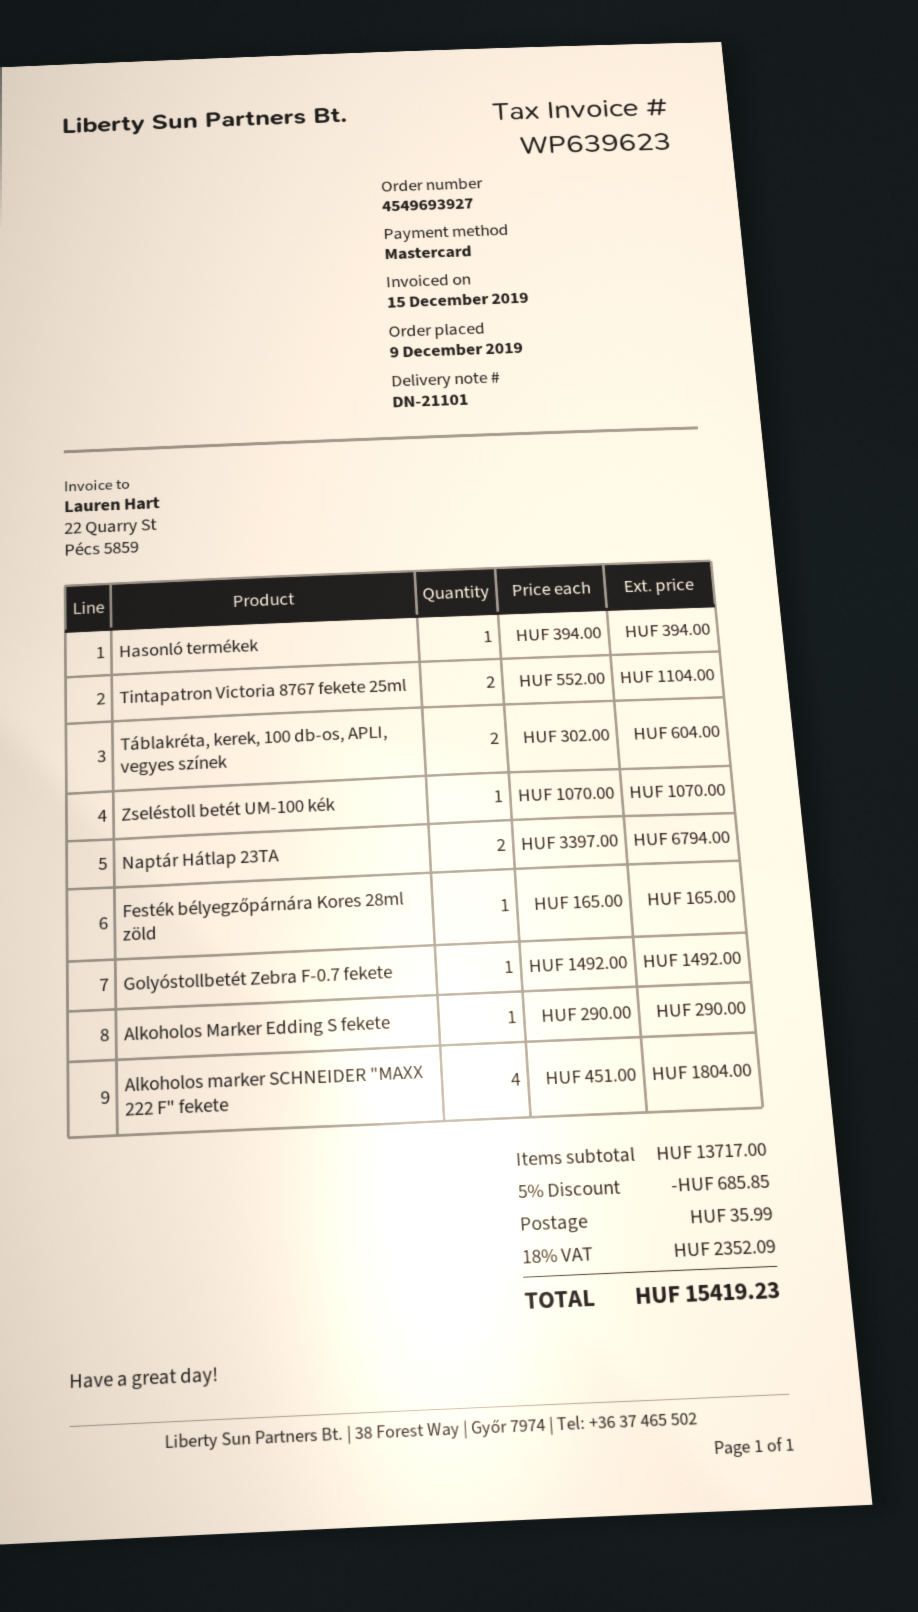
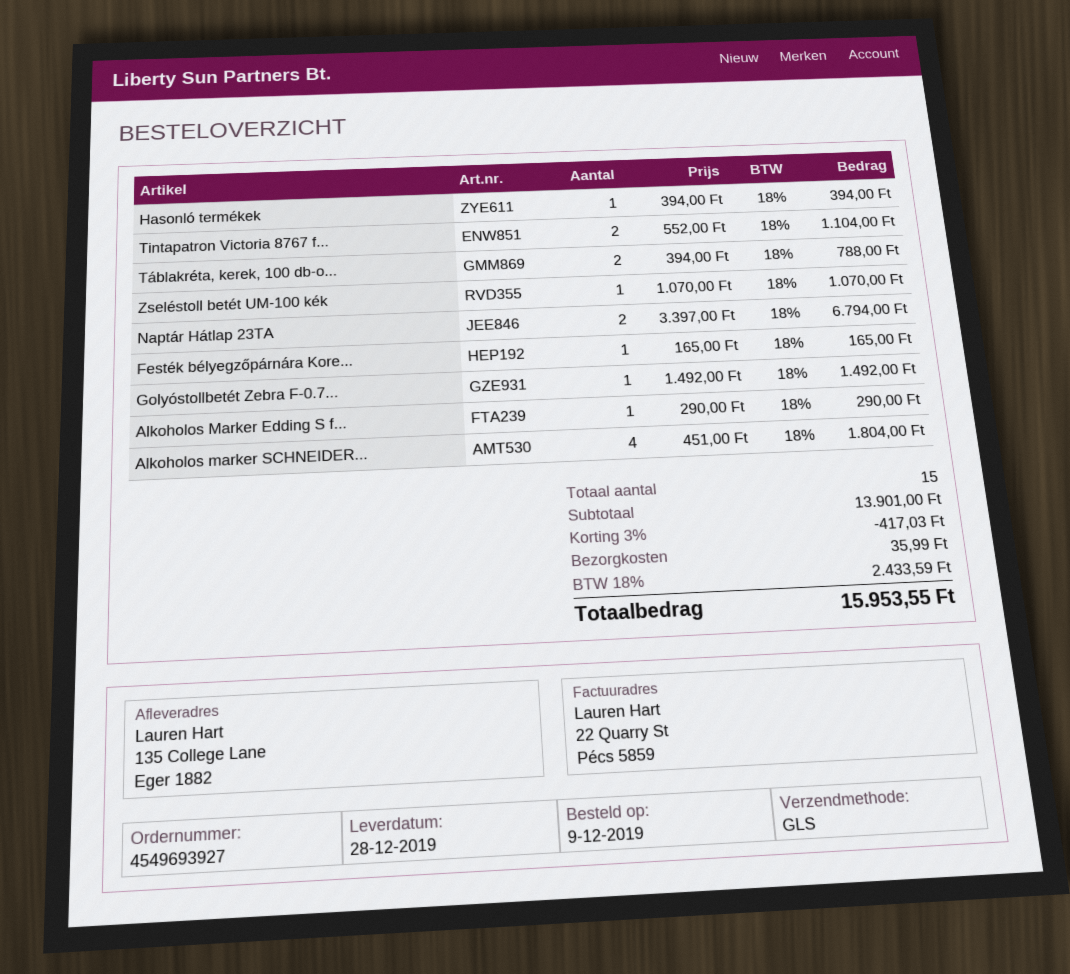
Táblakréta, kerek, 100 db-os, APLI, vegyes színek: 2 x 302.00 = 604.00 -> 2 x 394.00 = 788.00
subtotal: 13717.00 -> 13901.00
discount: 5% = 685.85 -> 3% = 417.03
tax: 18% = 2352.09 -> 18% = 2433.59
total: 15419.23 -> 15953.55

